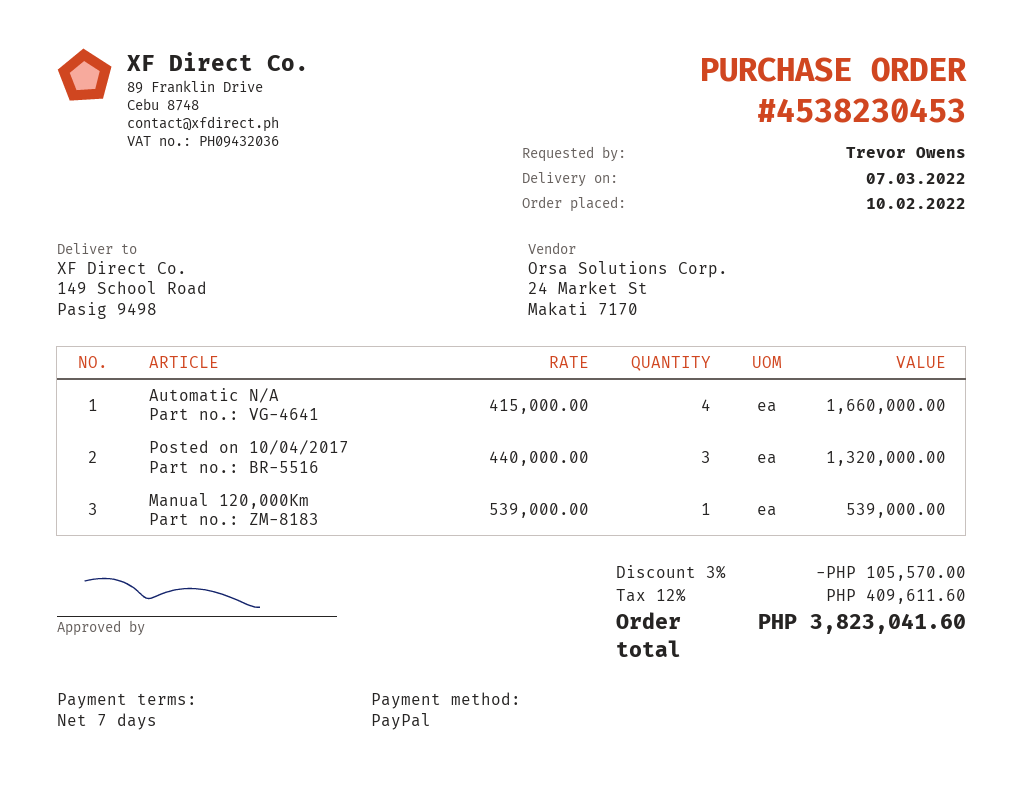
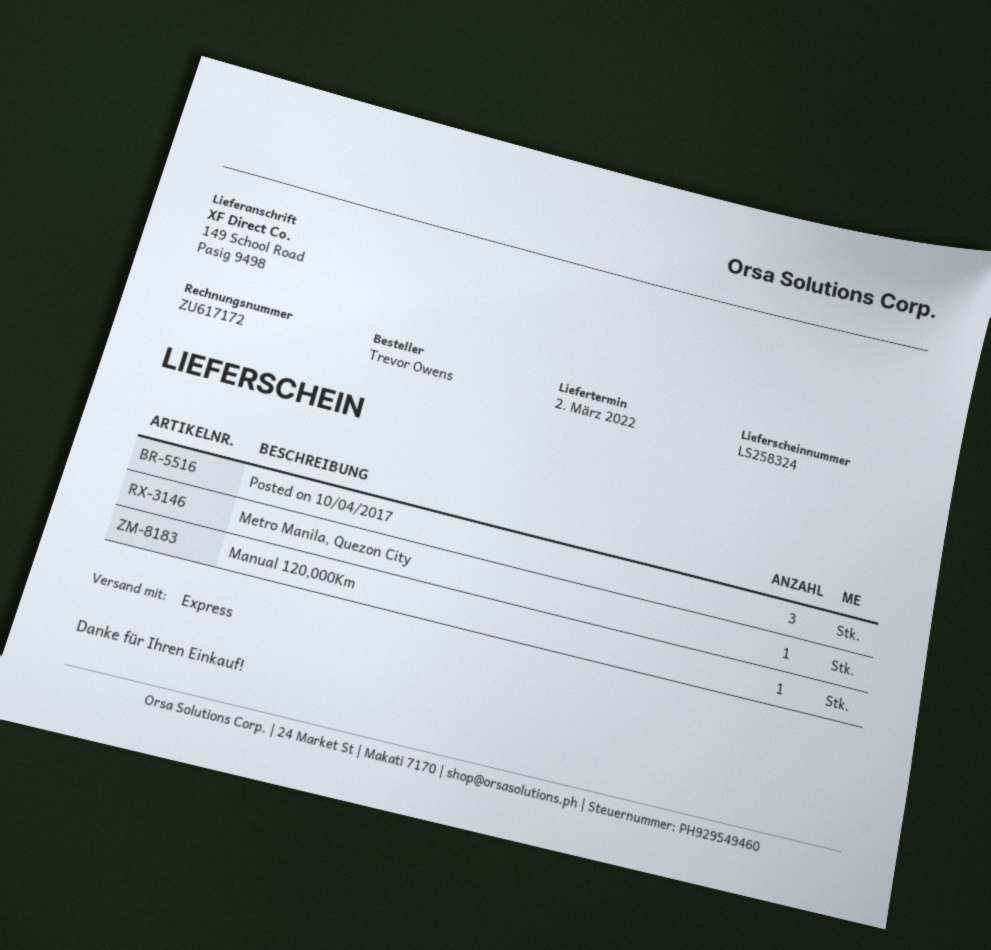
delivery date: 2022-03-07 -> 2022-03-02
Automatic N/A: 4 -> none
Metro Manila, Quezon City: none -> 1

